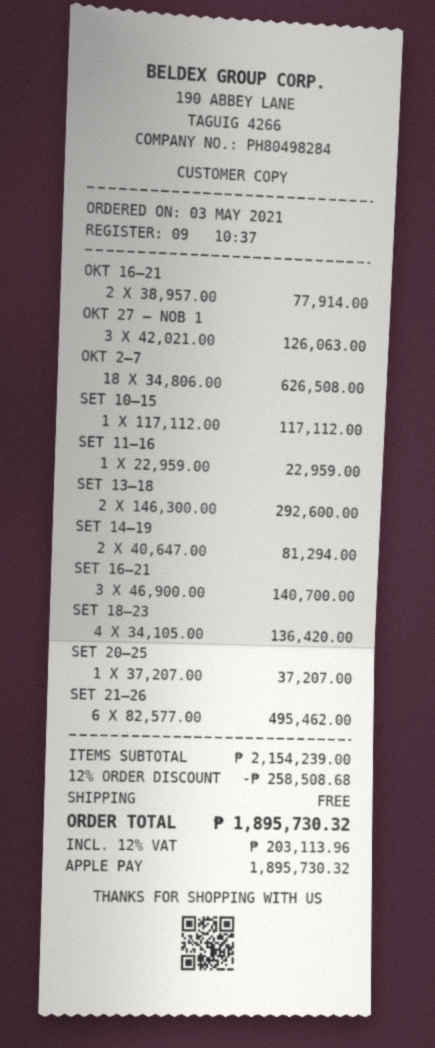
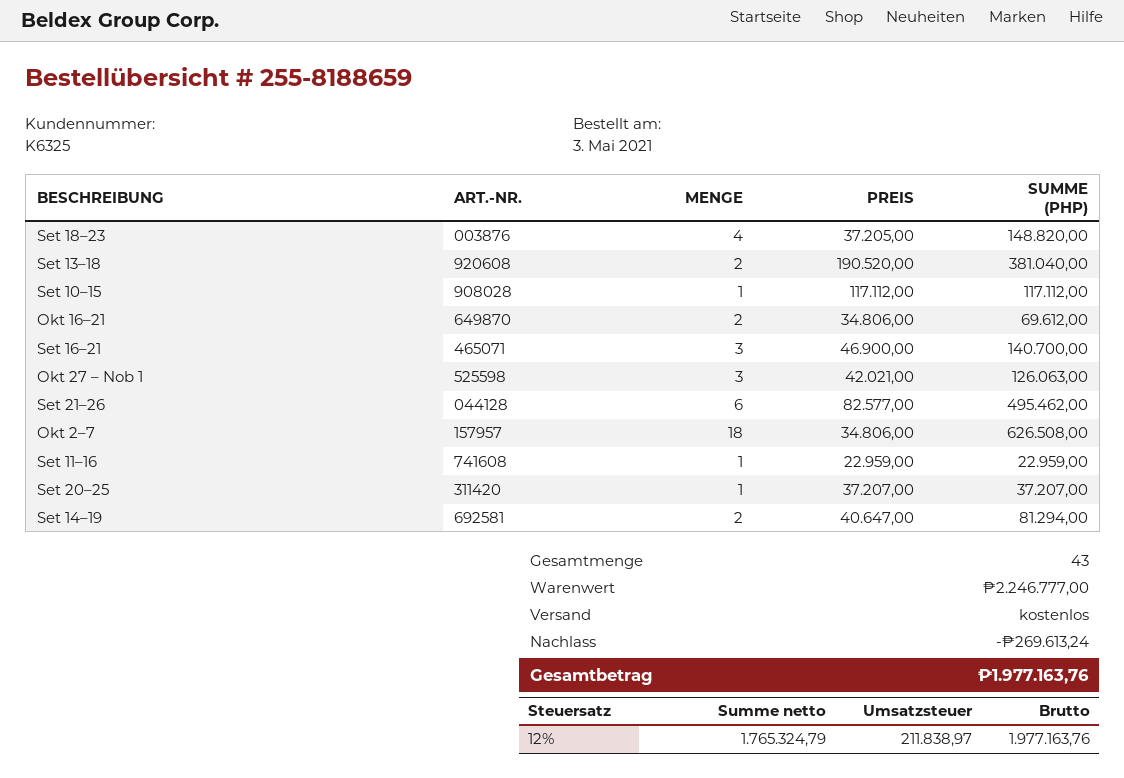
OKT 16–21: 2 x 38957.00 = 77914.00 -> 2 x 34806.00 = 69612.00
SET 13–18: 2 x 146300.00 = 292600.00 -> 2 x 190520.00 = 381040.00
SET 18–23: 4 x 34105.00 = 136420.00 -> 4 x 37205.00 = 148820.00
subtotal: 2154239.00 -> 2246777.00
discount: 258508.68 -> 269613.24
tax: 12% = 203113.96 -> 12% = 211838.97
total: 1895730.32 -> 1977163.76

